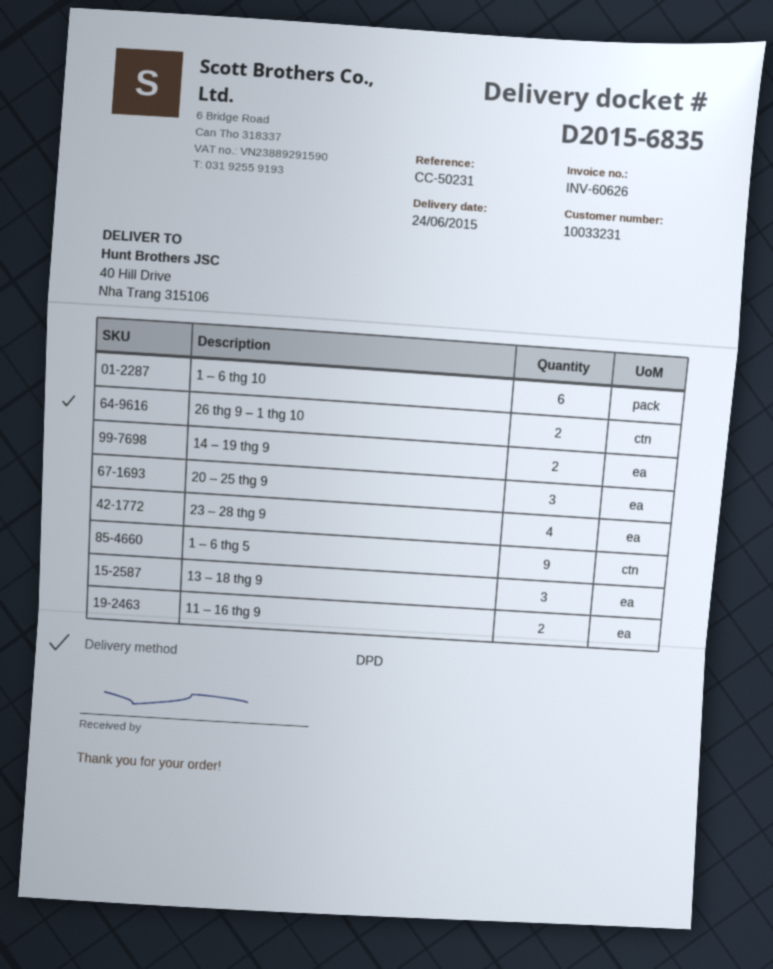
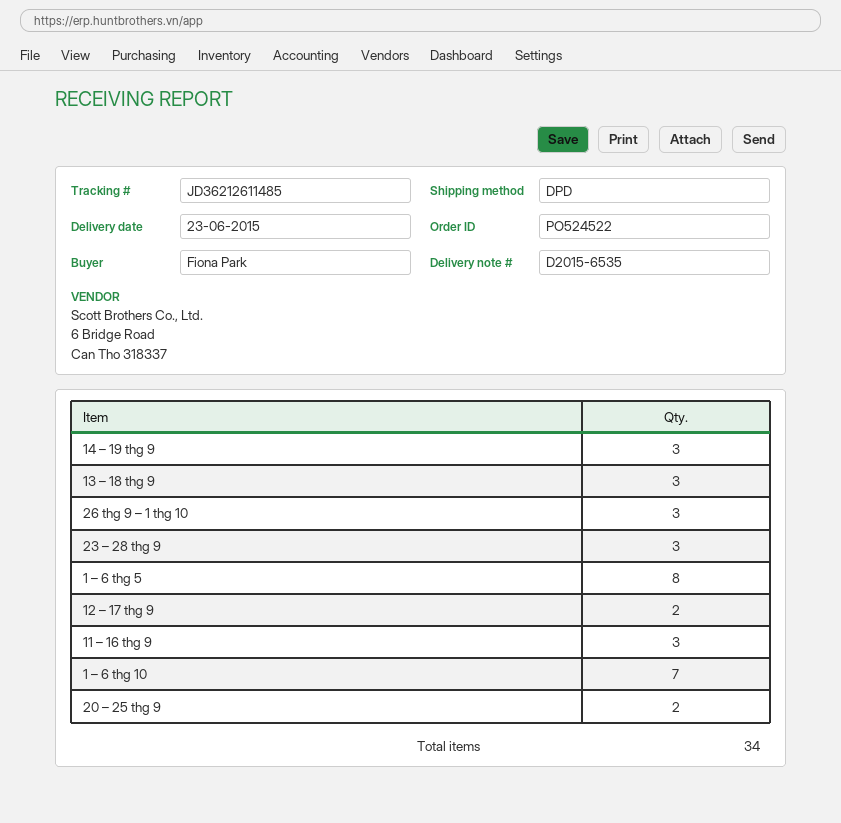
delivery note number: D2015-6835 -> D2015-6535
delivery date: 2015-06-24 -> 2015-06-23
1 – 6 thg 10: 6 -> 7
26 thg 9 – 1 thg 10: 2 -> 3
14 – 19 thg 9: 2 -> 3
20 – 25 thg 9: 3 -> 2
23 – 28 thg 9: 4 -> 3
1 – 6 thg 5: 9 -> 8
11 – 16 thg 9: 2 -> 3
12 – 17 thg 9: none -> 2

